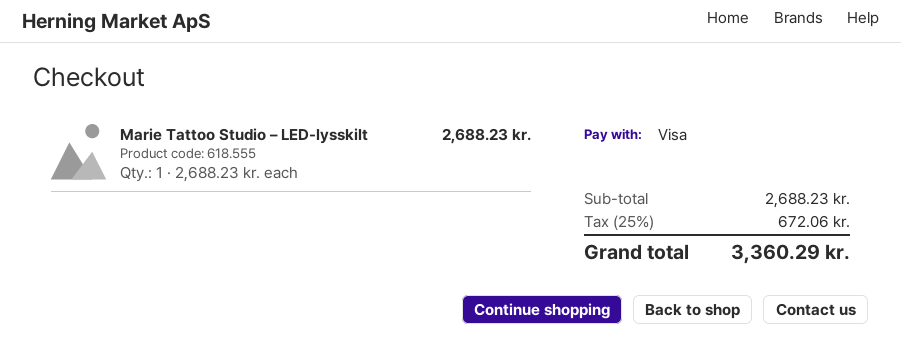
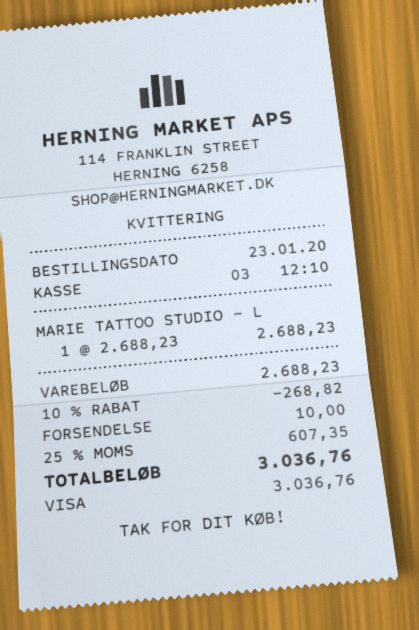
discount: none -> 10% = 268.82
shipping: none -> 10.00
tax: 25% = 672.06 -> 25% = 607.35
total: 3360.29 -> 3036.76

